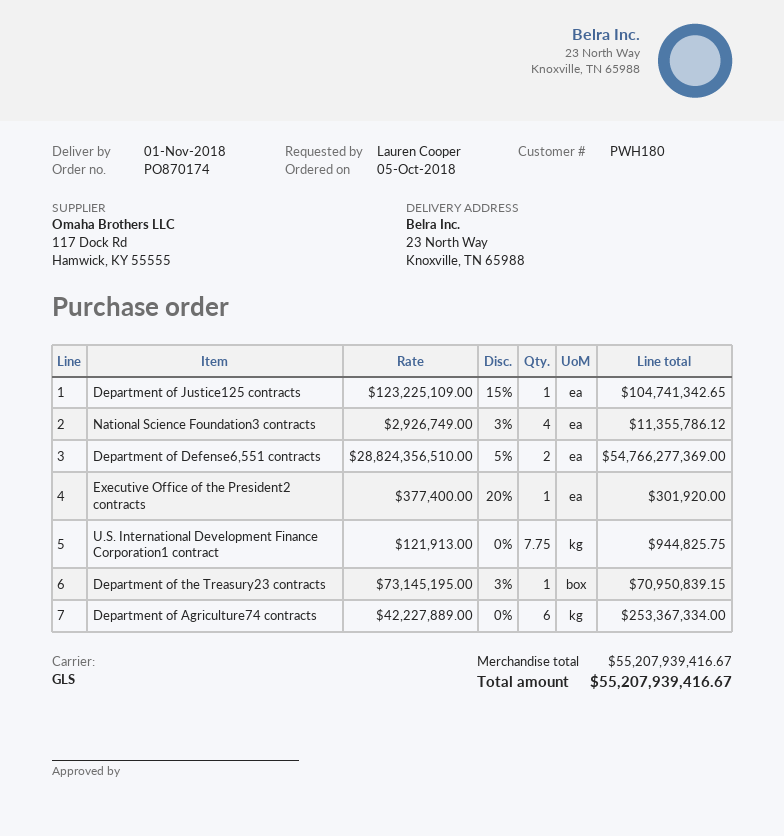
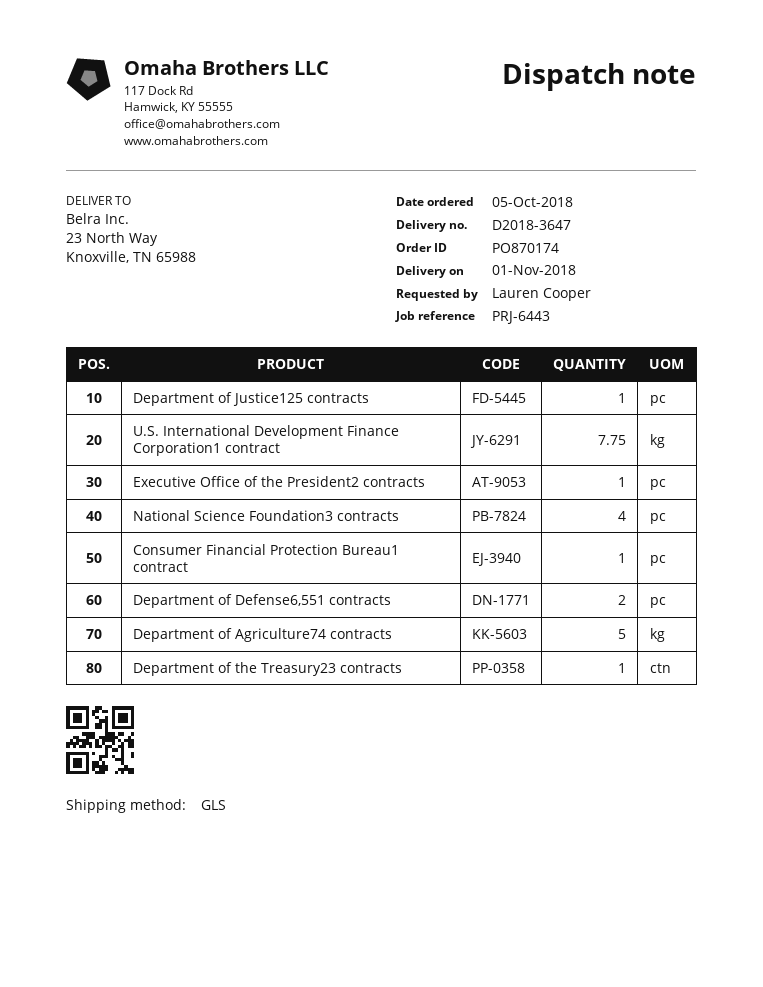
Department of Agriculture74 contracts: 6 -> 5
Consumer Financial Protection Bureau1 contract: none -> 1

